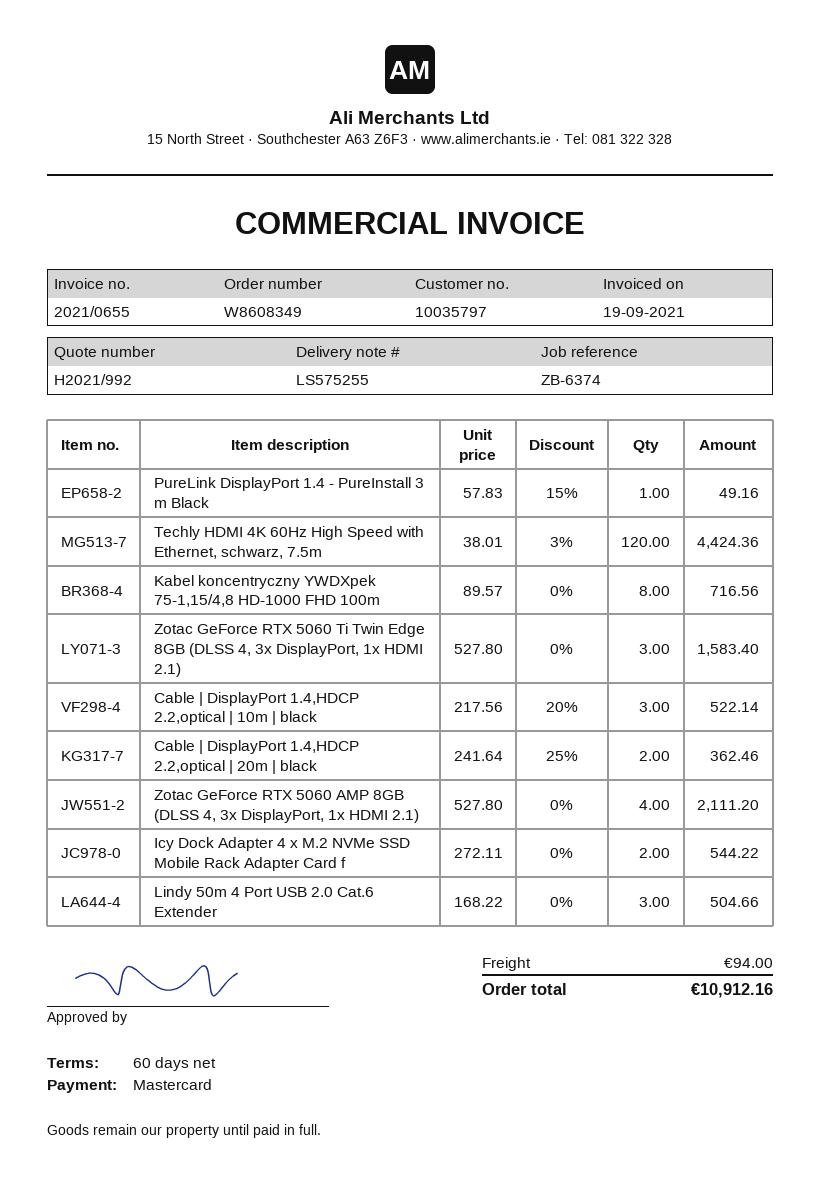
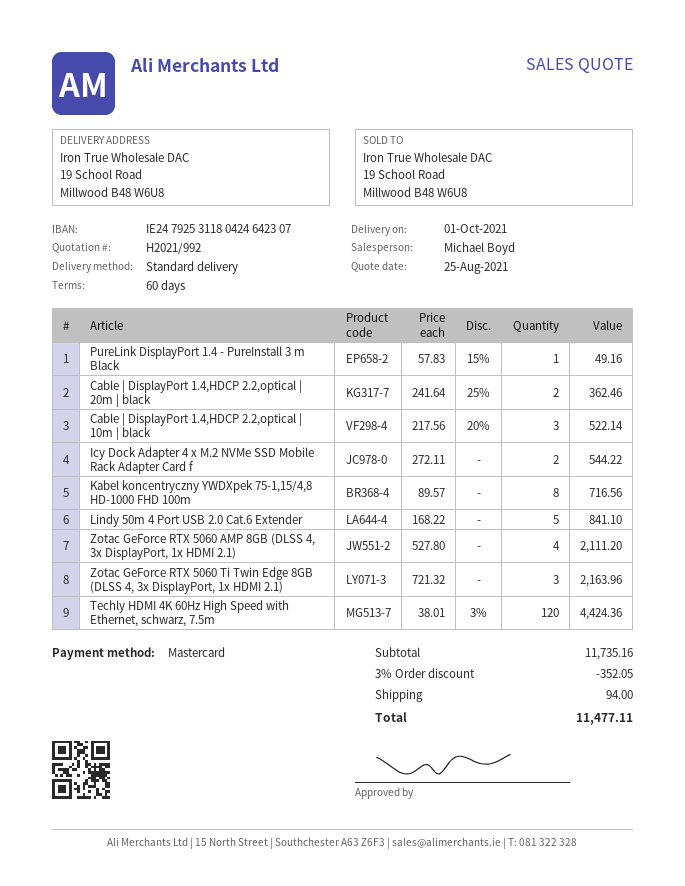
Zotac GeForce RTX 5060 Ti Twin Edge 8GB (DLSS 4, 3x DisplayPort, 1x HDMI 2.1): 3 x 527.80 = 1583.40 -> 3 x 721.32 = 2163.96
Lindy 50m 4 Port USB 2.0 Cat.6 Extender: 3 x 168.22 = 504.66 -> 5 x 168.22 = 841.10
discount: none -> 3% = 352.05
total: 10912.16 -> 11477.11

